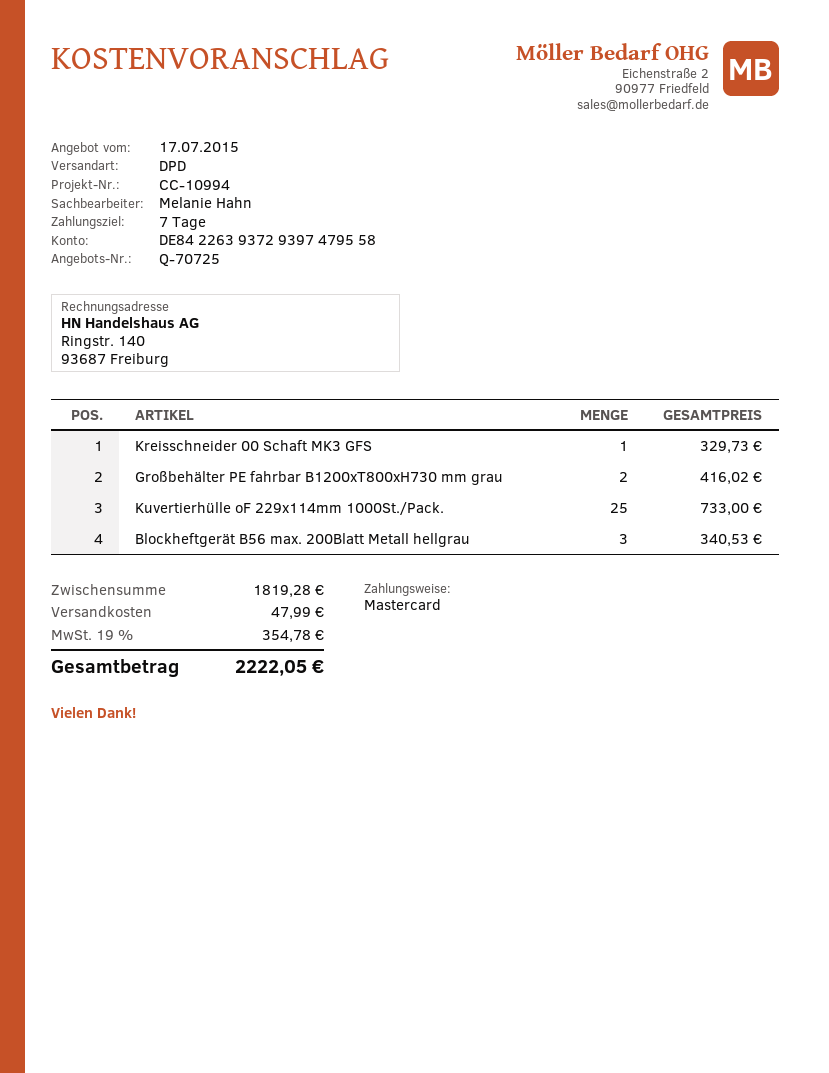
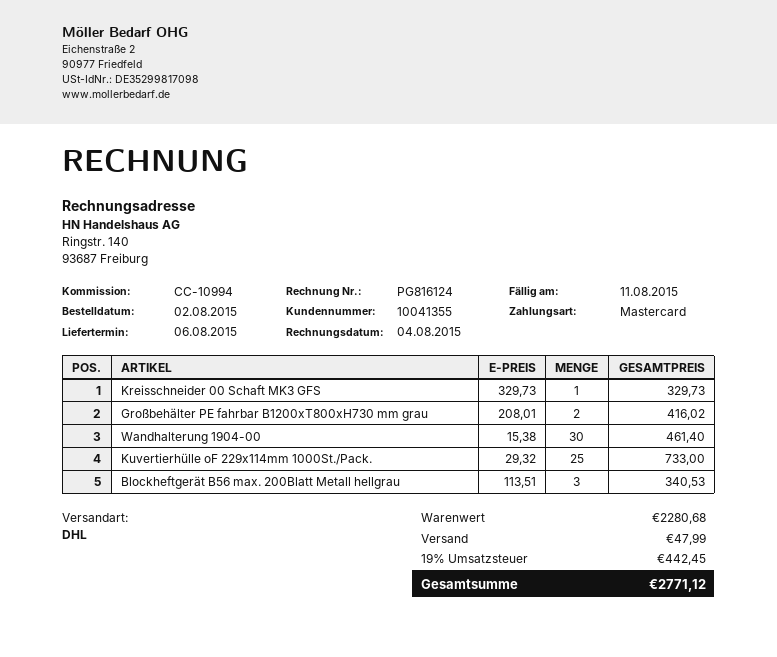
shipping method: DPD -> DHL
Wandhalterung 1904-00: none -> 30 for 461.40
subtotal: 1819.28 -> 2280.68
tax: 19% = 354.78 -> 19% = 442.45
total: 2222.05 -> 2771.12

